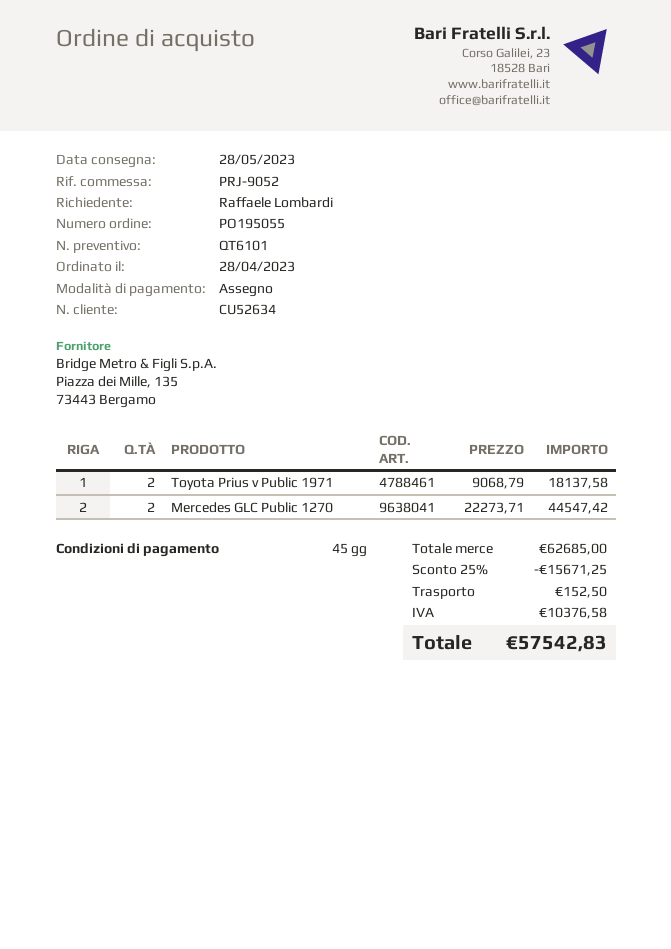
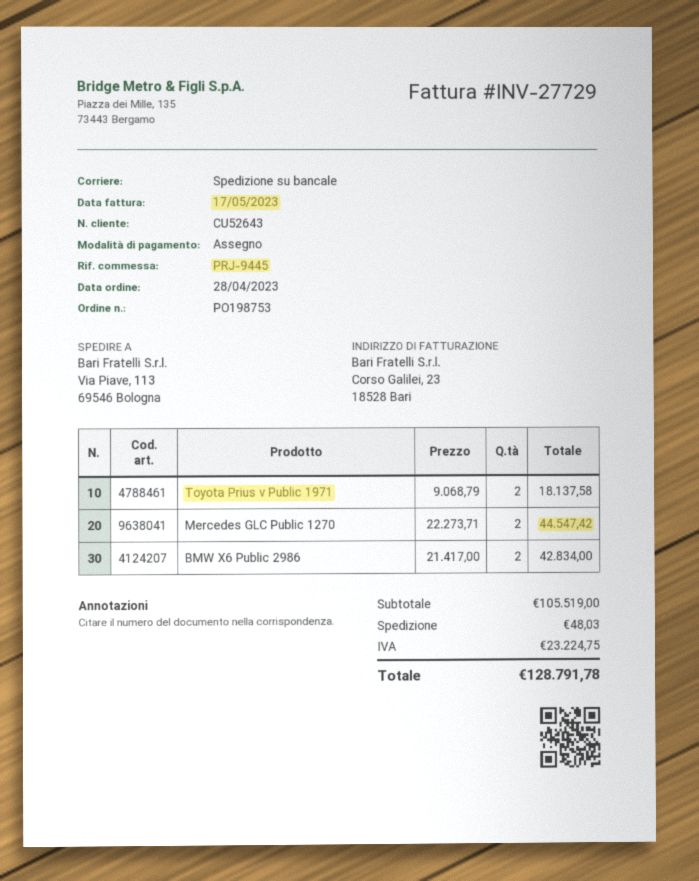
order number: PO195055 -> PO198753
customer number: CU52634 -> CU52643
reference: PRJ-9052 -> PRJ-9445
BMW X6 Public 2986: none -> 2 x 21417.00 = 42834.00
subtotal: 62685.00 -> 105519.00
discount: 25% = 15671.25 -> none
shipping: 152.50 -> 48.03
tax: 10376.58 -> 23224.75
total: 57542.83 -> 128791.78

